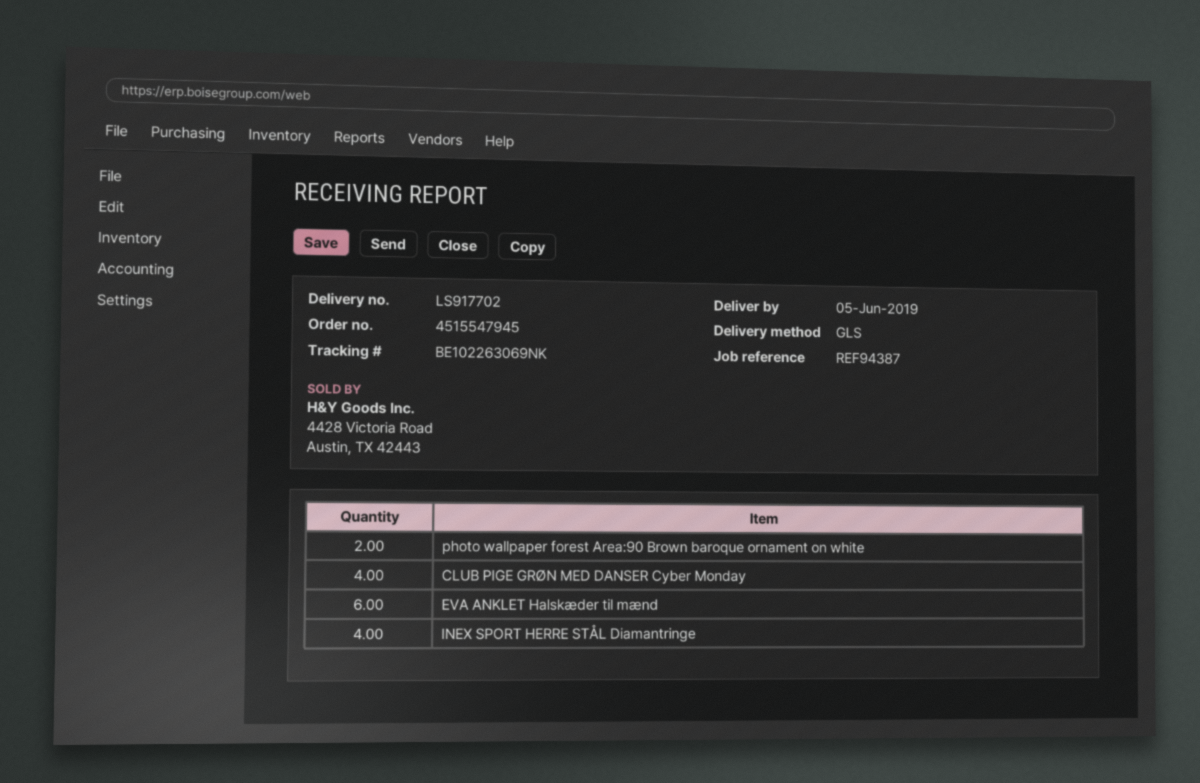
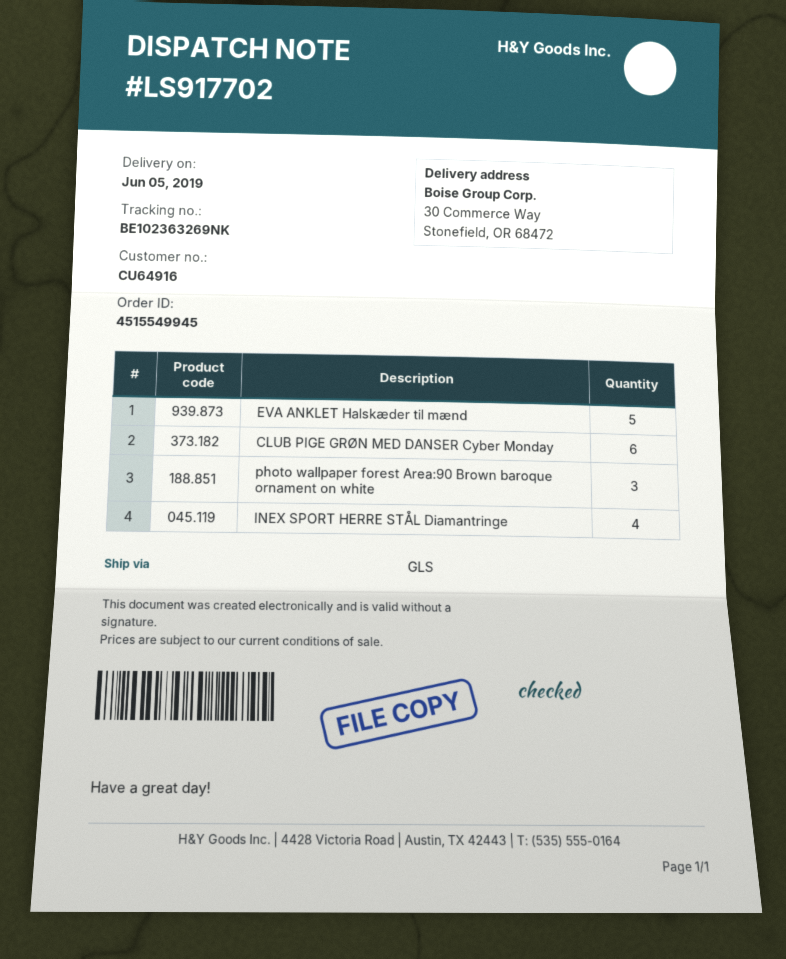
order number: 4515547945 -> 4515549945
tracking number: BE102263069NK -> BE102363269NK
photo wallpaper forest Area:90 Brown baroque ornament on white: 2 -> 3
CLUB PIGE GRØN MED DANSER Cyber Monday: 4 -> 6
EVA ANKLET Halskæder til mænd: 6 -> 5

